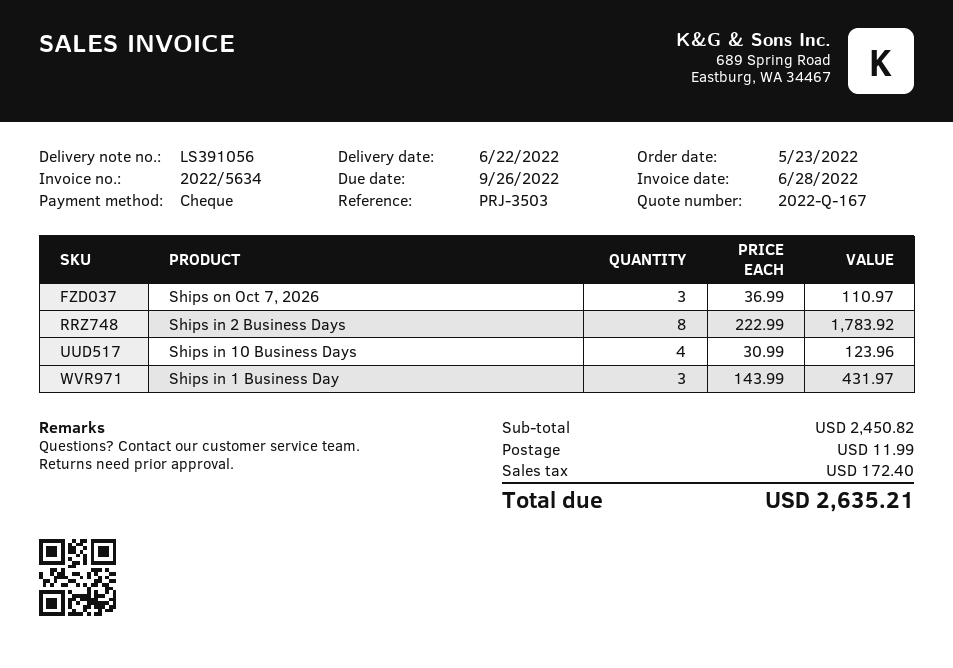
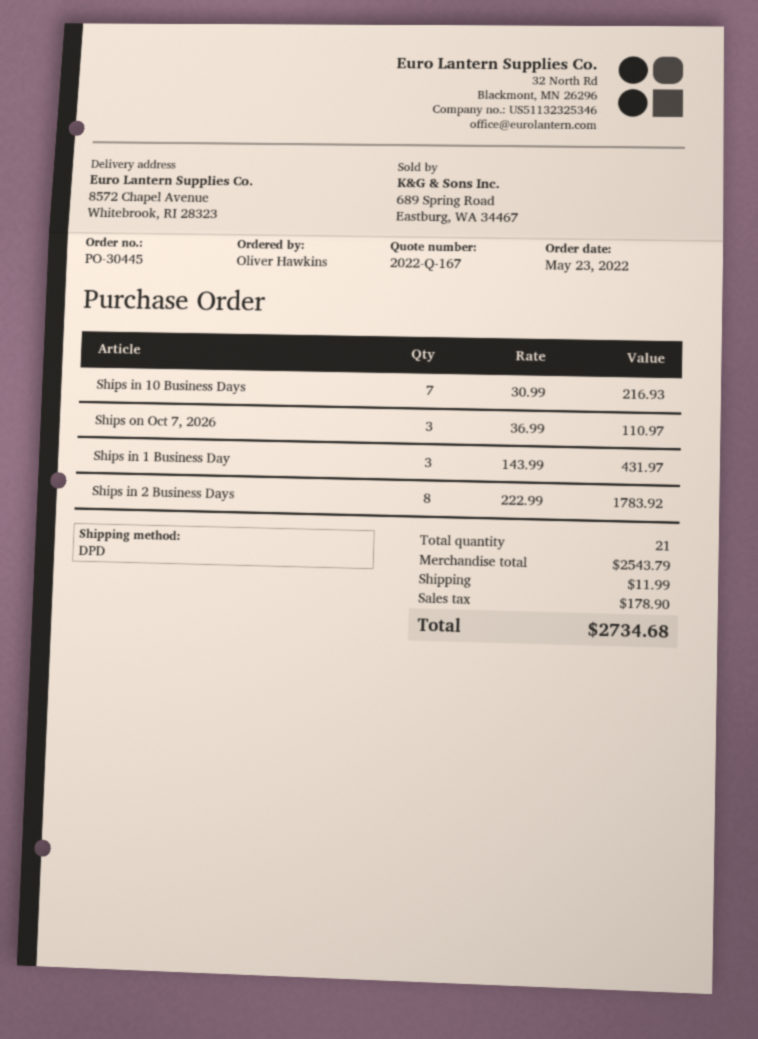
Ships in 10 Business Days: 4 x 30.99 = 123.96 -> 7 x 30.99 = 216.93
subtotal: 2450.82 -> 2543.79
tax: 172.40 -> 178.90
total: 2635.21 -> 2734.68

